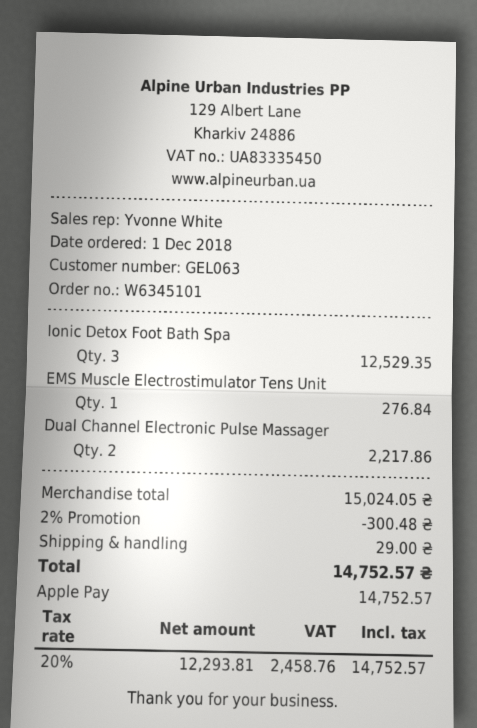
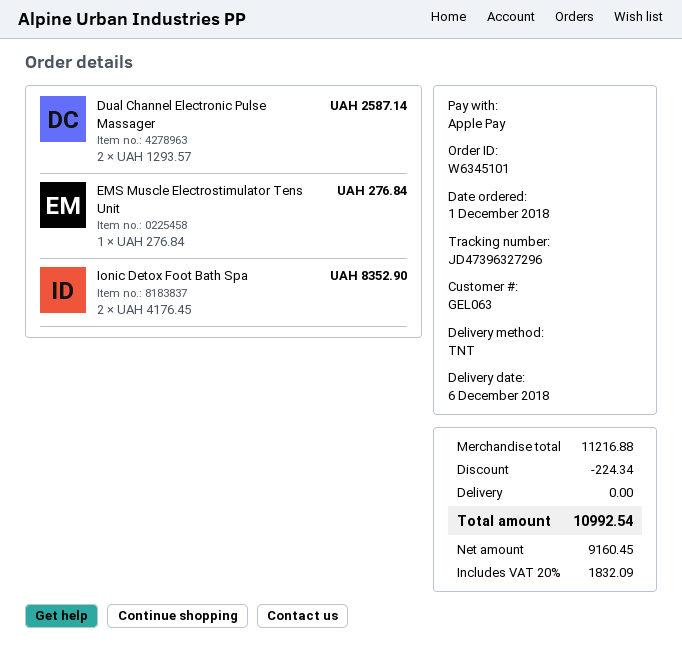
Ionic Detox Foot Bath Spa: 3 for 12529.35 -> 2 for 8352.90
Dual Channel Electronic Pulse Massager: 2 for 2217.86 -> 2 for 2587.14
subtotal: 15024.05 -> 11216.88
discount: 300.48 -> 224.34
shipping: 29.00 -> 0.00
net: 12293.81 -> 9160.45
tax: 20% = 2458.76 -> 20% = 1832.09
total: 14752.57 -> 10992.54

